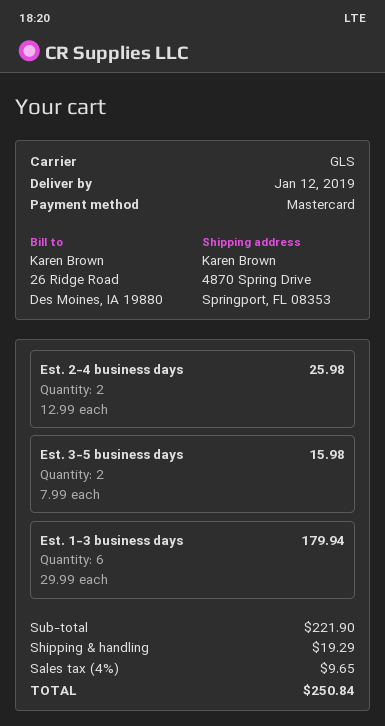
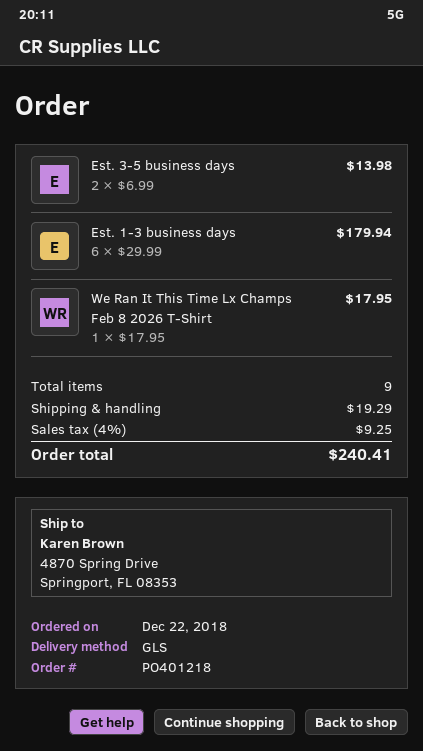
Est. 2-4 business days: 2 x 12.99 = 25.98 -> none
Est. 3-5 business days: 2 x 7.99 = 15.98 -> 2 x 6.99 = 13.98
We Ran It This Time Lx Champs Feb 8 2026 T-Shirt: none -> 1 x 17.95 = 17.95
tax: 4% = 9.65 -> 4% = 9.25
total: 250.84 -> 240.41

